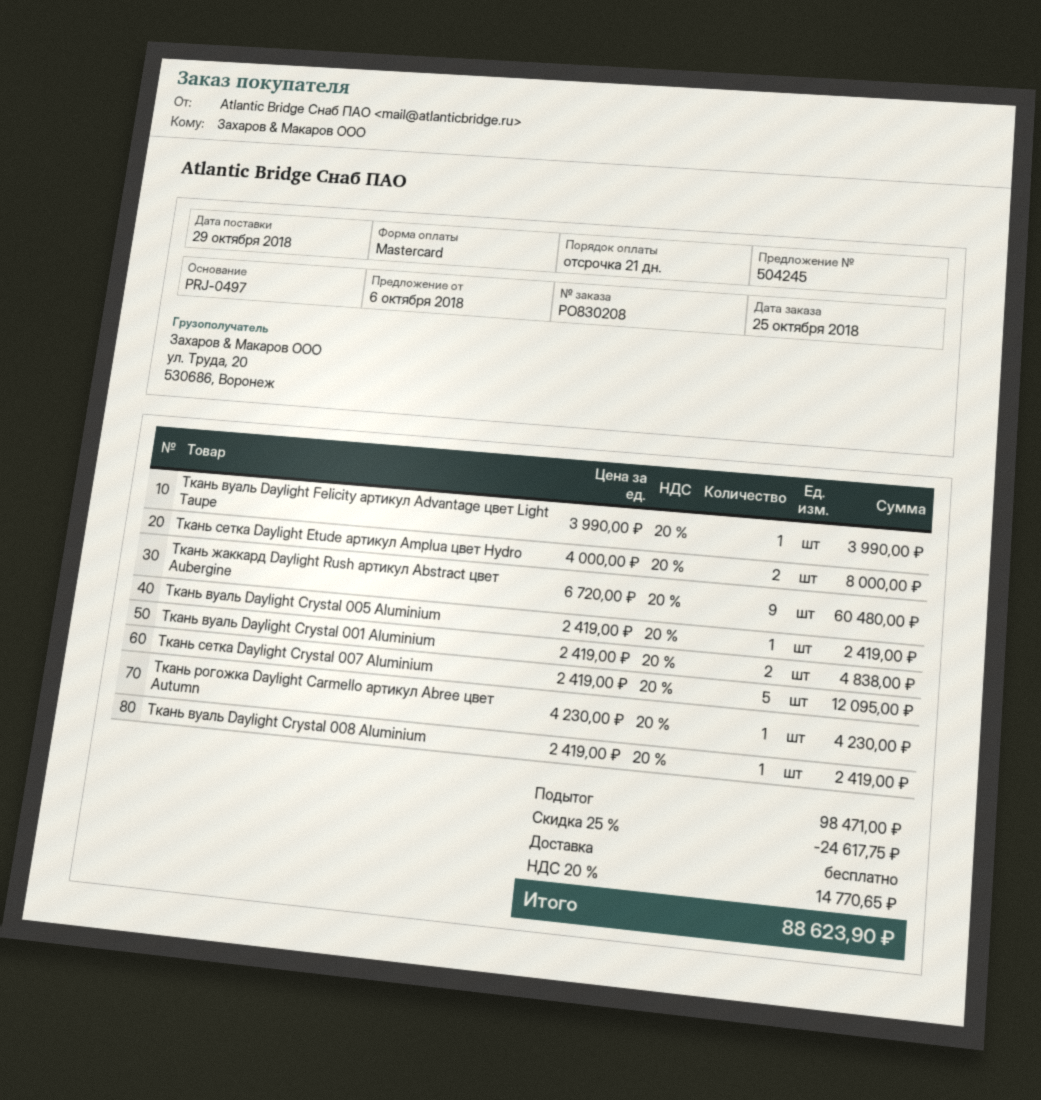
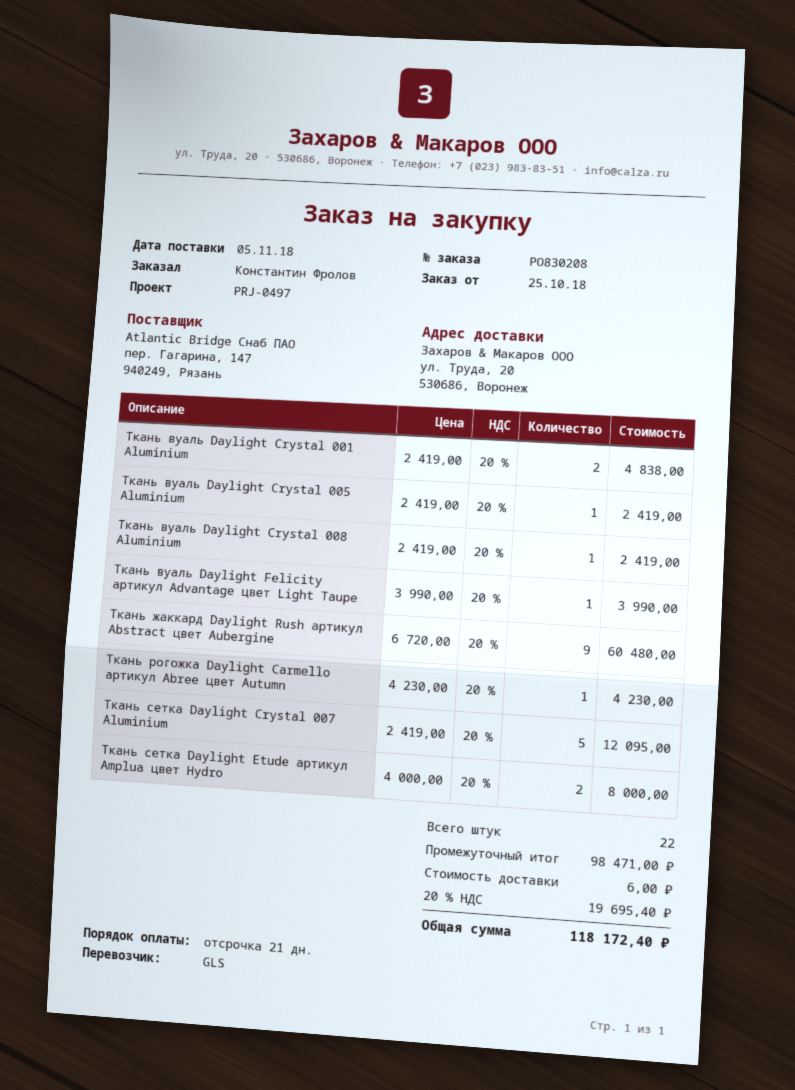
delivery date: 2018-10-29 -> 2018-11-05
discount: 25% = 24617.75 -> none
shipping: 0.00 -> 6.00
tax: 20% = 14770.65 -> 20% = 19695.40
total: 88623.90 -> 118172.40

